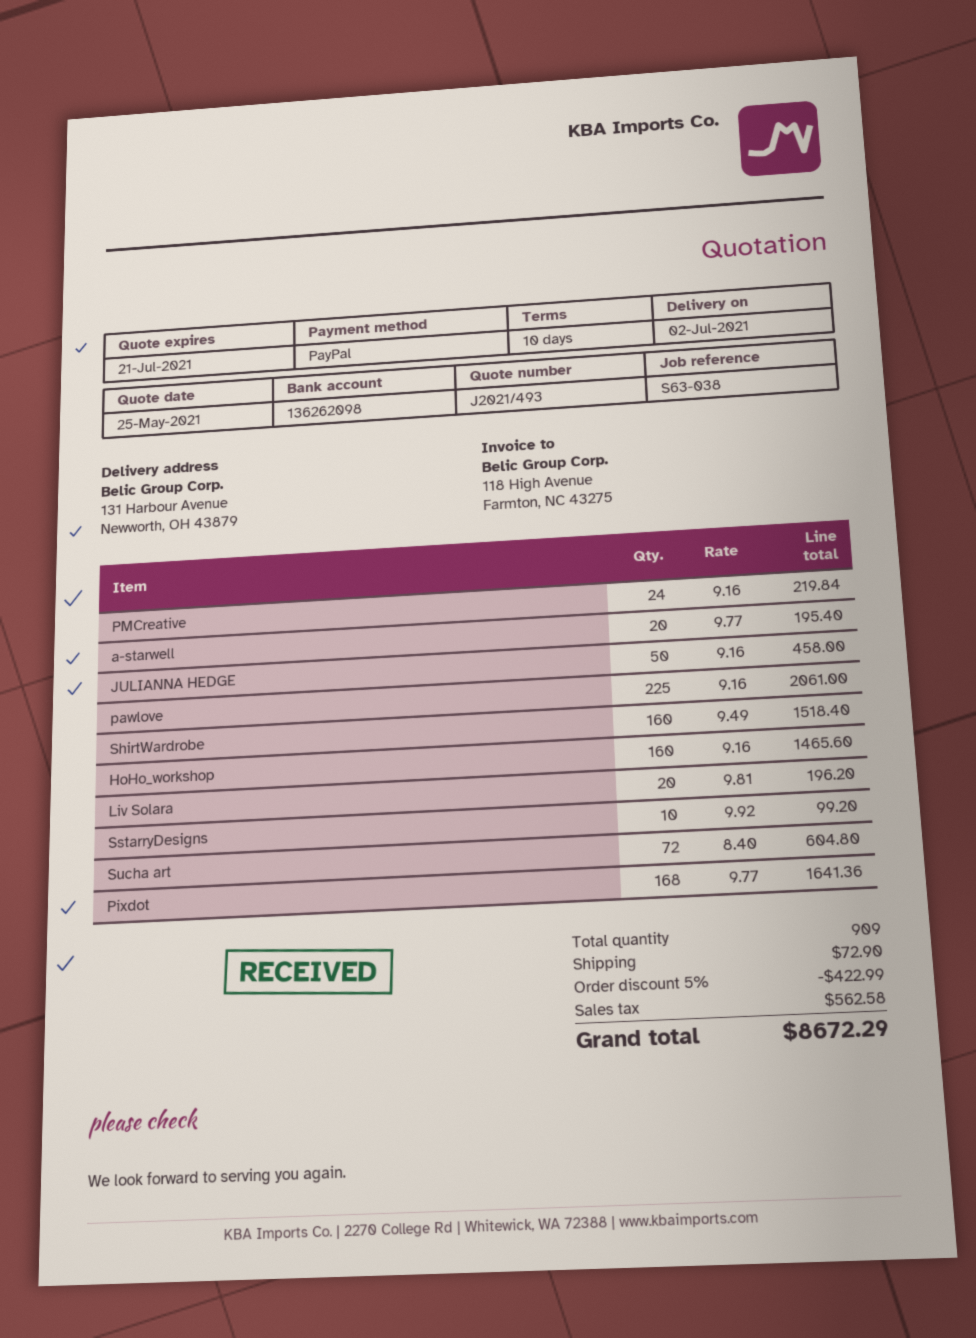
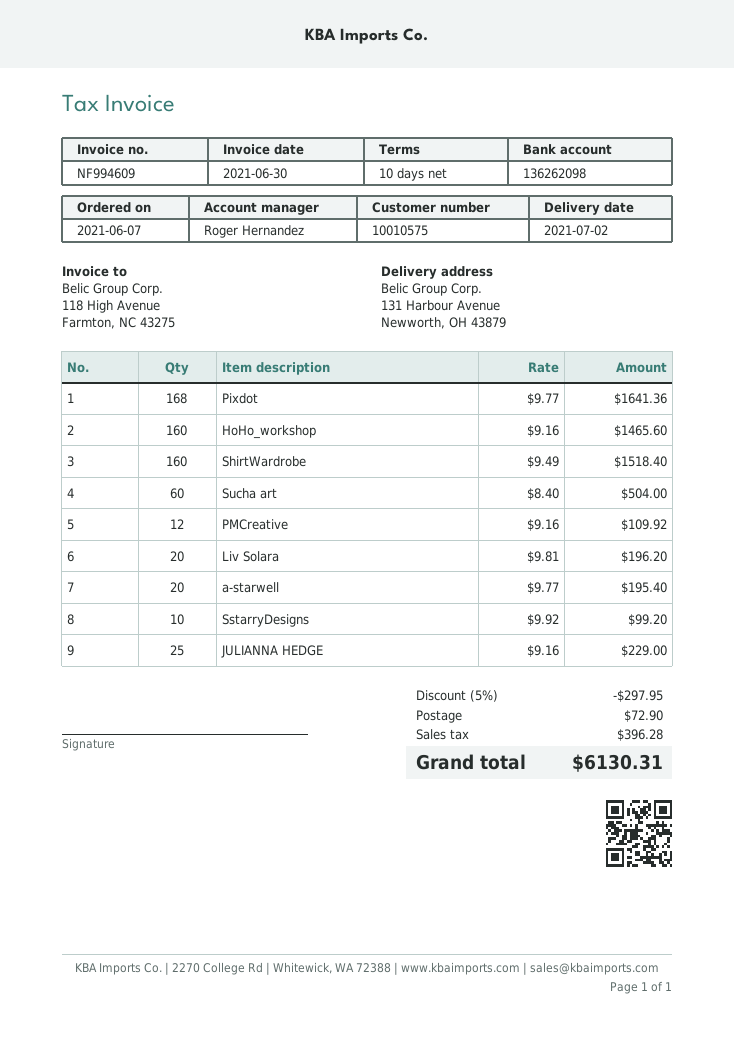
PMCreative: 24 x 9.16 = 219.84 -> 12 x 9.16 = 109.92
JULIANNA HEDGE: 50 x 9.16 = 458.00 -> 25 x 9.16 = 229.00
pawlove: 225 x 9.16 = 2061.00 -> none
Sucha art: 72 x 8.40 = 604.80 -> 60 x 8.40 = 504.00
discount: 5% = 422.99 -> 5% = 297.95
tax: 562.58 -> 396.28
total: 8672.29 -> 6130.31

